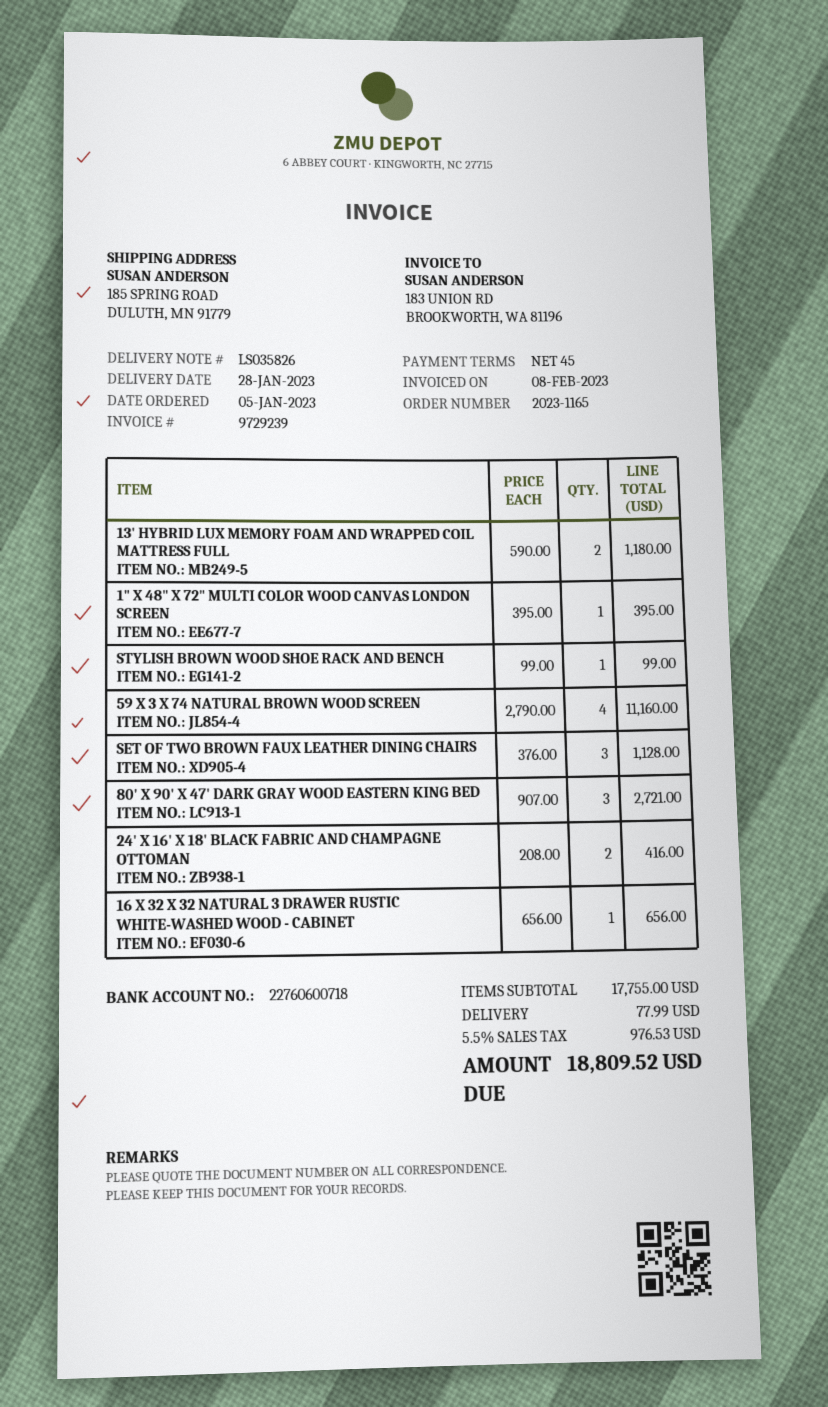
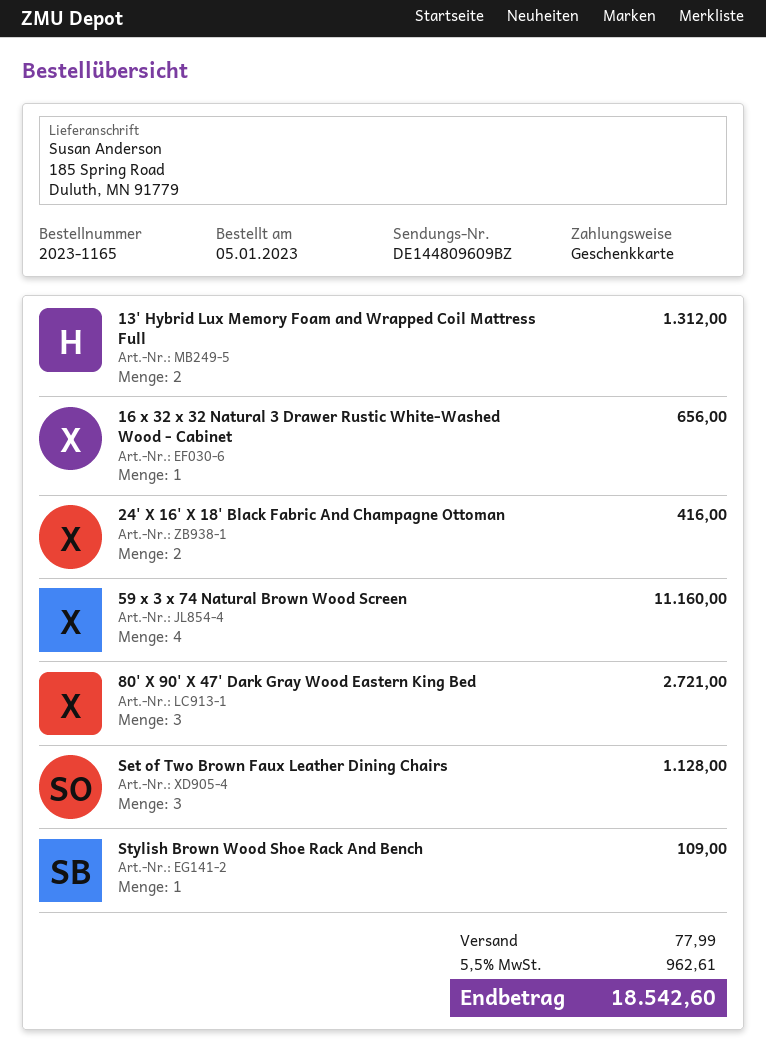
13' HYBRID LUX MEMORY FOAM AND WRAPPED COIL MATTRESS FULL: 2 for 1180.00 -> 2 for 1312.00
1" X 48" X 72" MULTI COLOR WOOD CANVAS LONDON SCREEN: 1 for 395.00 -> none
STYLISH BROWN WOOD SHOE RACK AND BENCH: 1 for 99.00 -> 1 for 109.00
tax: 5.5% = 976.53 -> 5.5% = 962.61
total: 18809.52 -> 18542.60

